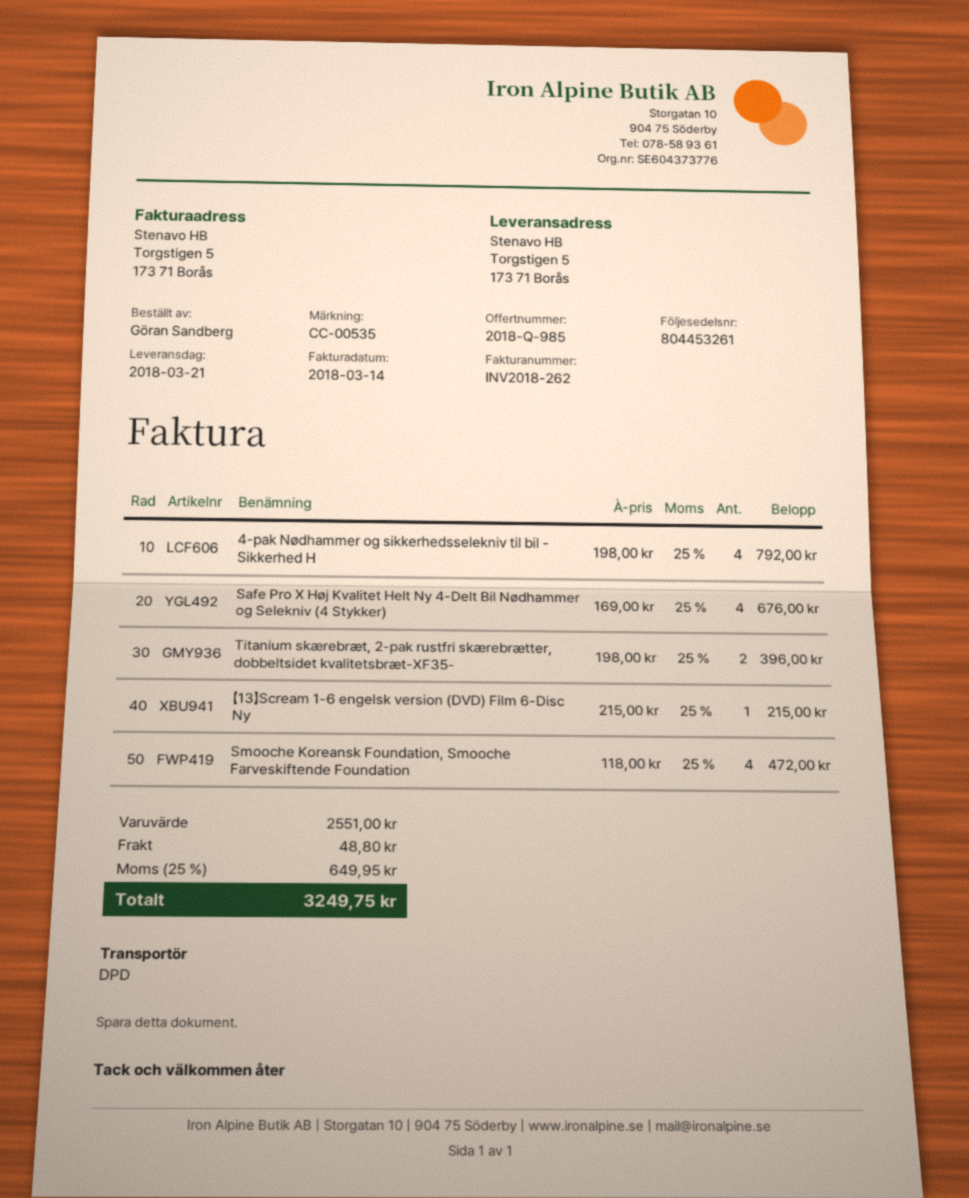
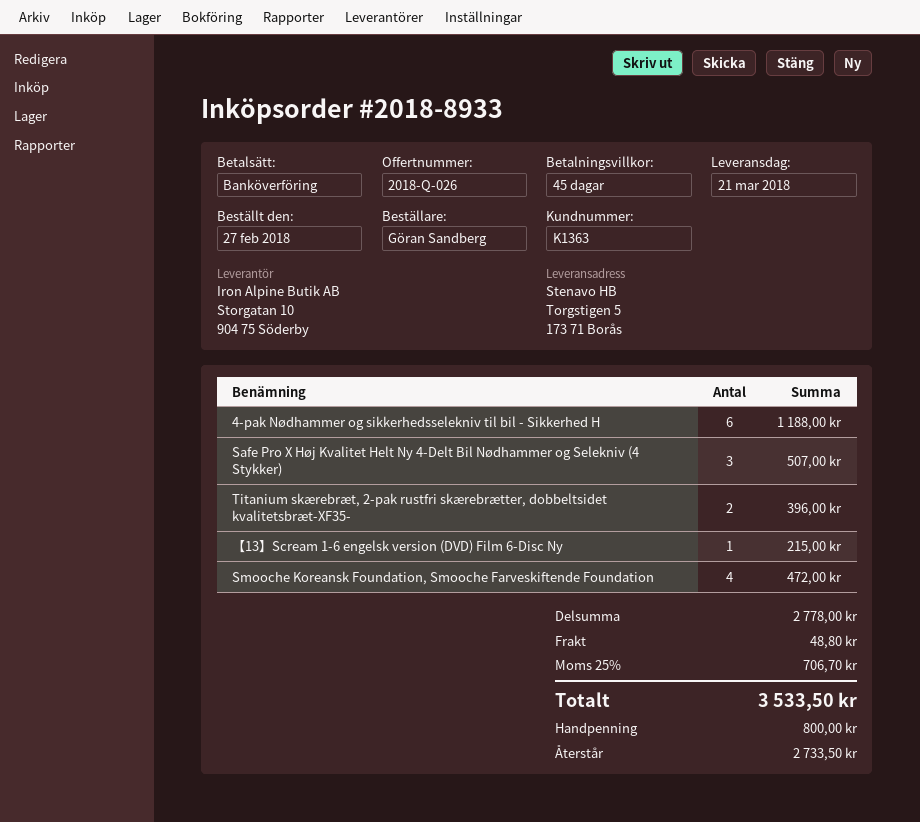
quote number: 2018-Q-985 -> 2018-Q-026
4-pak Nødhammer og sikkerhedsselekniv til bil - Sikkerhed H: 4 for 792.00 -> 6 for 1188.00
Safe Pro X Høj Kvalitet Helt Ny 4-Delt Bil Nødhammer og Selekniv (4 Stykker): 4 for 676.00 -> 3 for 507.00
subtotal: 2551.00 -> 2778.00
tax: 25% = 649.95 -> 25% = 706.70
total: 3249.75 -> 3533.50

